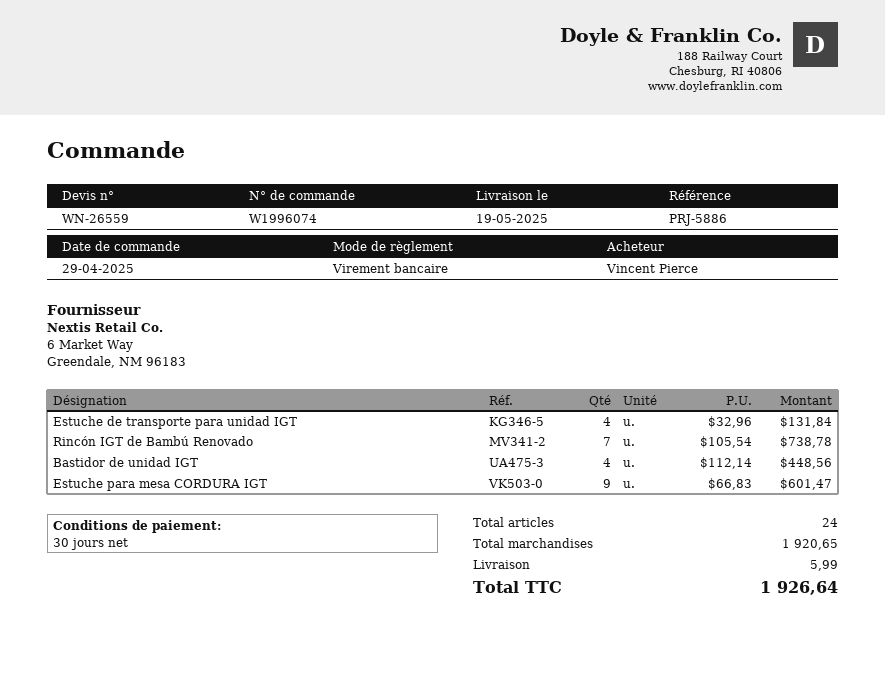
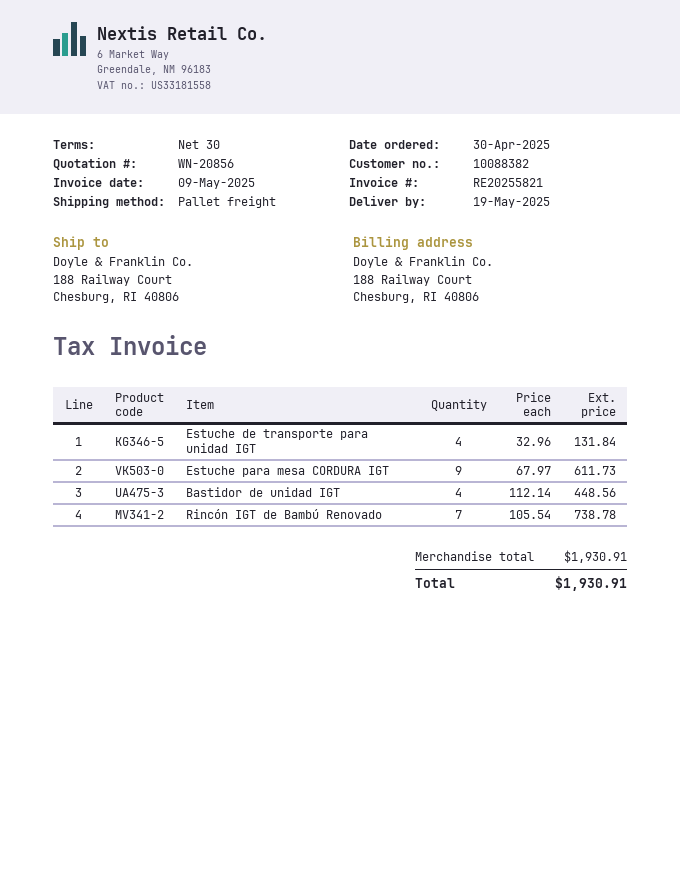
quote number: WN-26559 -> WN-20856
order date: 2025-04-29 -> 2025-04-30
Estuche para mesa CORDURA IGT: 9 x 66.83 = 601.47 -> 9 x 67.97 = 611.73
subtotal: 1920.65 -> 1930.91
shipping: 5.99 -> none
total: 1926.64 -> 1930.91

